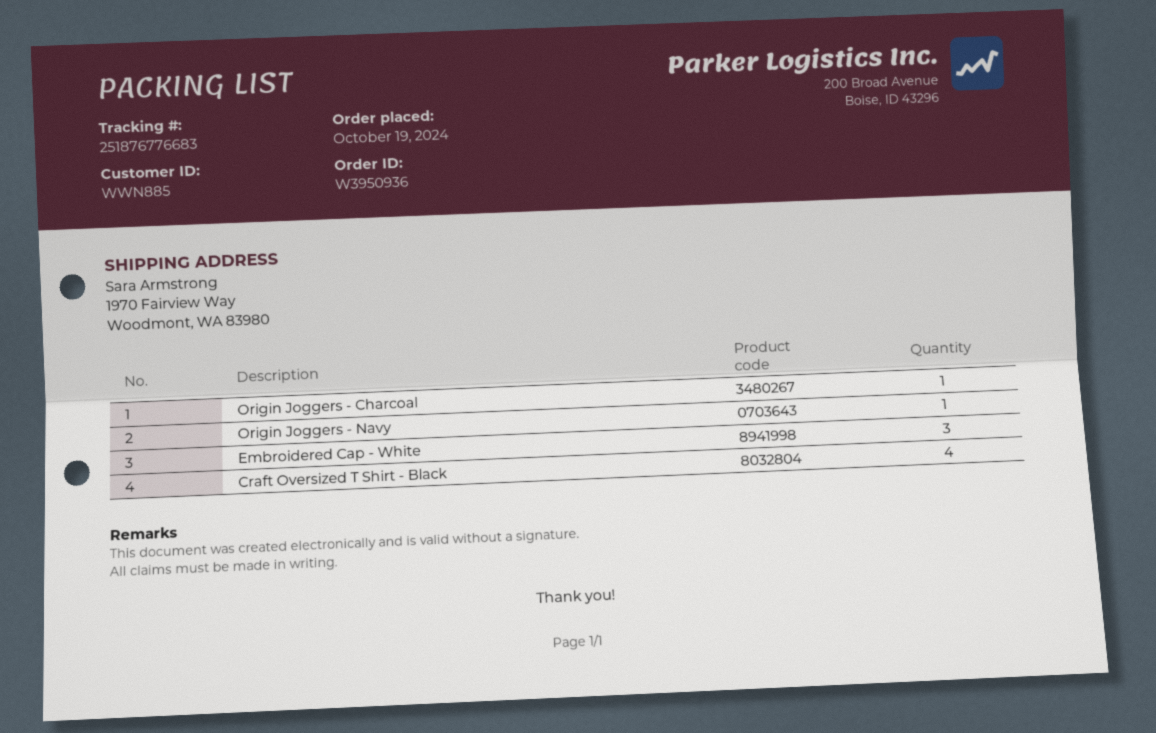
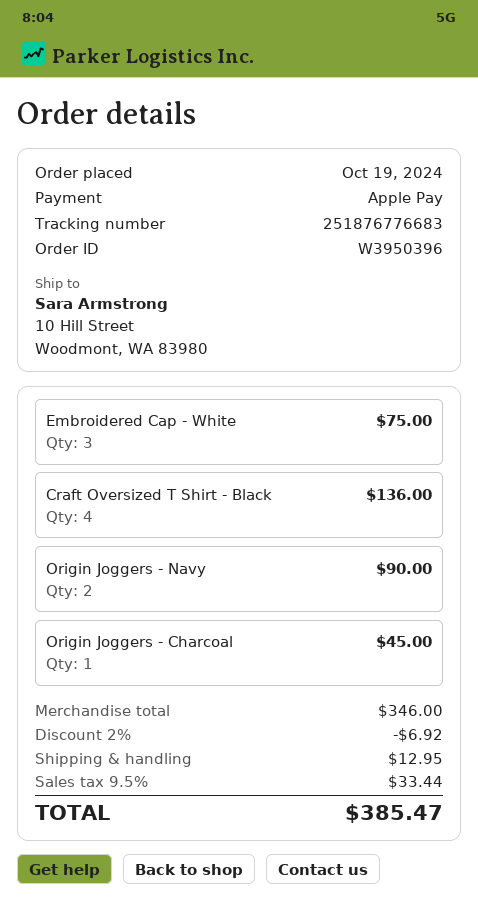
order number: W3950936 -> W3950396
ship to: 1970 Fairview Way, Woodmont, WA 83980 -> 10 Hill Street, Woodmont, WA 83980
Origin Joggers - Navy: 1 -> 2

